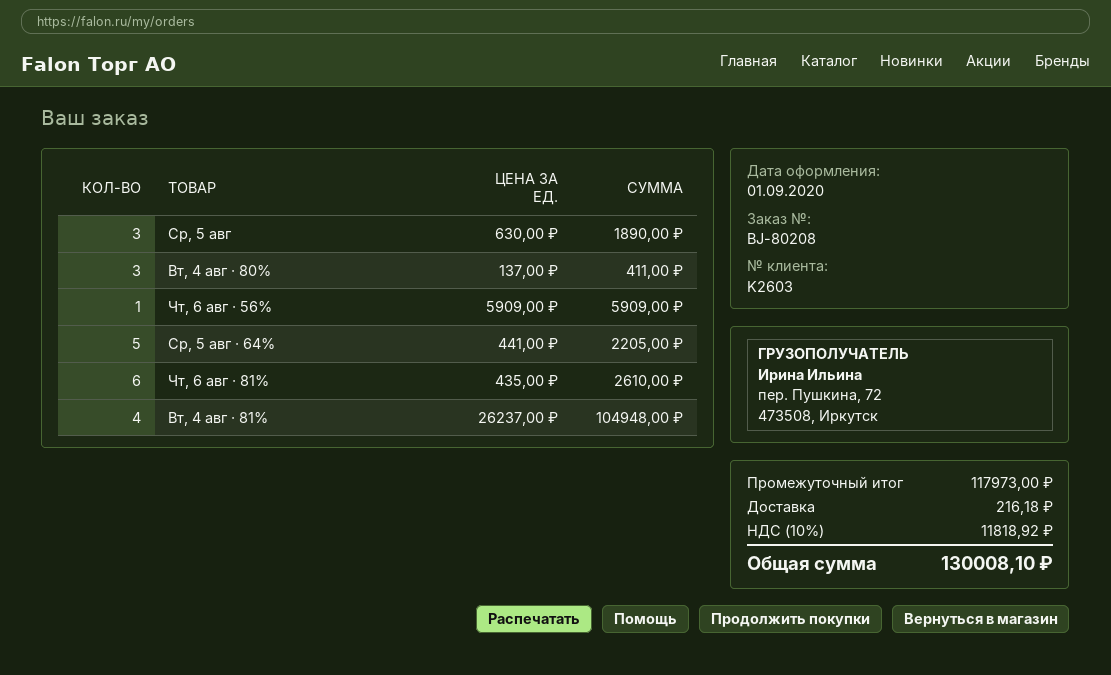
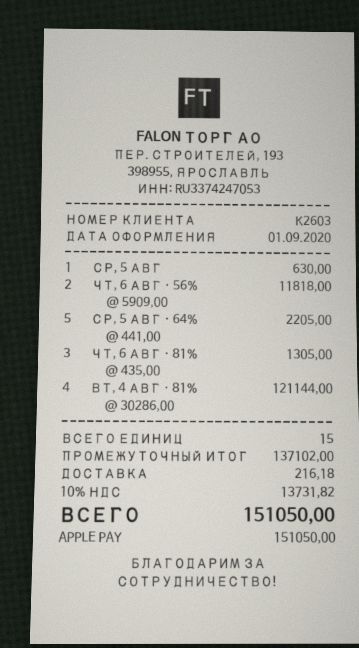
Ср, 5 авг: 3 x 630.00 = 1890.00 -> 1 x 630.00 = 630.00
Вт, 4 авг · 80%: 3 x 137.00 = 411.00 -> none
Чт, 6 авг · 56%: 1 x 5909.00 = 5909.00 -> 2 x 5909.00 = 11818.00
Чт, 6 авг · 81%: 6 x 435.00 = 2610.00 -> 3 x 435.00 = 1305.00
Вт, 4 авг · 81%: 4 x 26237.00 = 104948.00 -> 4 x 30286.00 = 121144.00
subtotal: 117973.00 -> 137102.00
tax: 10% = 11818.92 -> 10% = 13731.82
total: 130008.10 -> 151050.00

